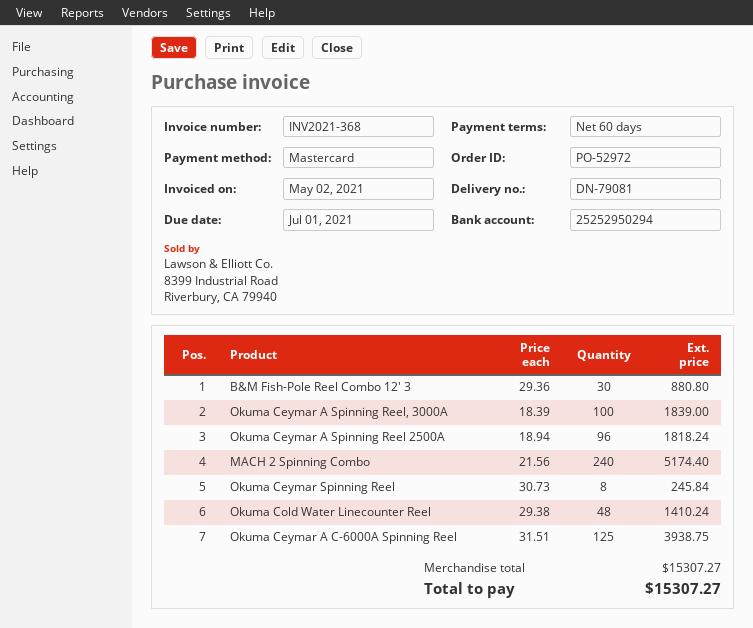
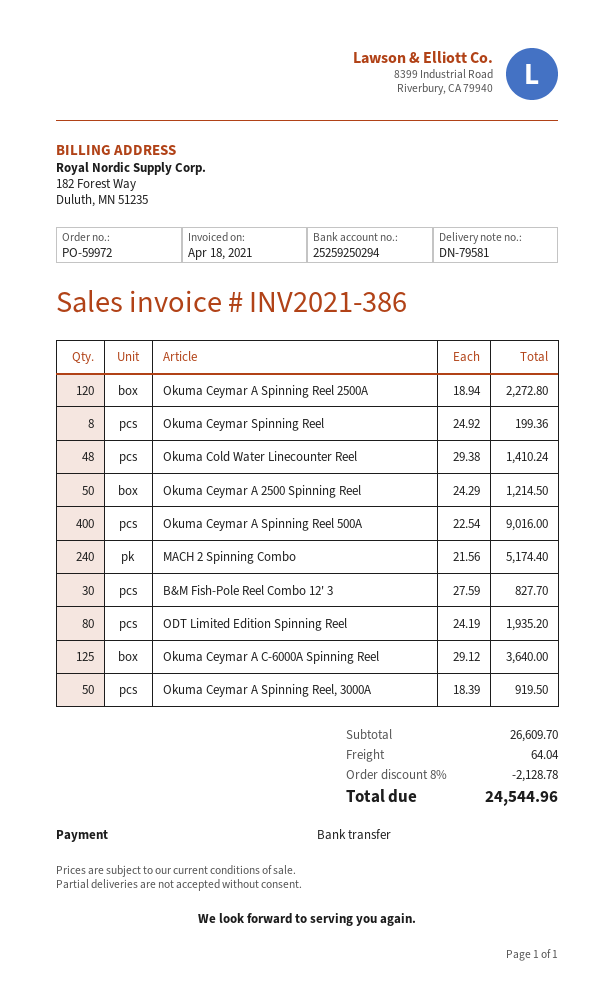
order number: PO-52972 -> PO-59972
delivery note number: DN-79081 -> DN-79581
invoice number: INV2021-368 -> INV2021-386
invoice date: 2021-05-02 -> 2021-04-18
payment method: Mastercard -> bank transfer
bank account: 25252950294 -> 25259250294
B&M Fish-Pole Reel Combo 12' 3: 30 x 29.36 = 880.80 -> 30 x 27.59 = 827.70
Okuma Ceymar A Spinning Reel, 3000A: 100 x 18.39 = 1839.00 -> 50 x 18.39 = 919.50
Okuma Ceymar A Spinning Reel 2500A: 96 x 18.94 = 1818.24 -> 120 x 18.94 = 2272.80
Okuma Ceymar Spinning Reel: 8 x 30.73 = 245.84 -> 8 x 24.92 = 199.36
Okuma Ceymar A C-6000A Spinning Reel: 125 x 31.51 = 3938.75 -> 125 x 29.12 = 3640.00
Okuma Ceymar A 2500 Spinning Reel: none -> 50 x 24.29 = 1214.50
Okuma Ceymar A Spinning Reel 500A: none -> 400 x 22.54 = 9016.00
ODT Limited Edition Spinning Reel: none -> 80 x 24.19 = 1935.20
subtotal: 15307.27 -> 26609.70
discount: none -> 8% = 2128.78
shipping: none -> 64.04
total: 15307.27 -> 24544.96

